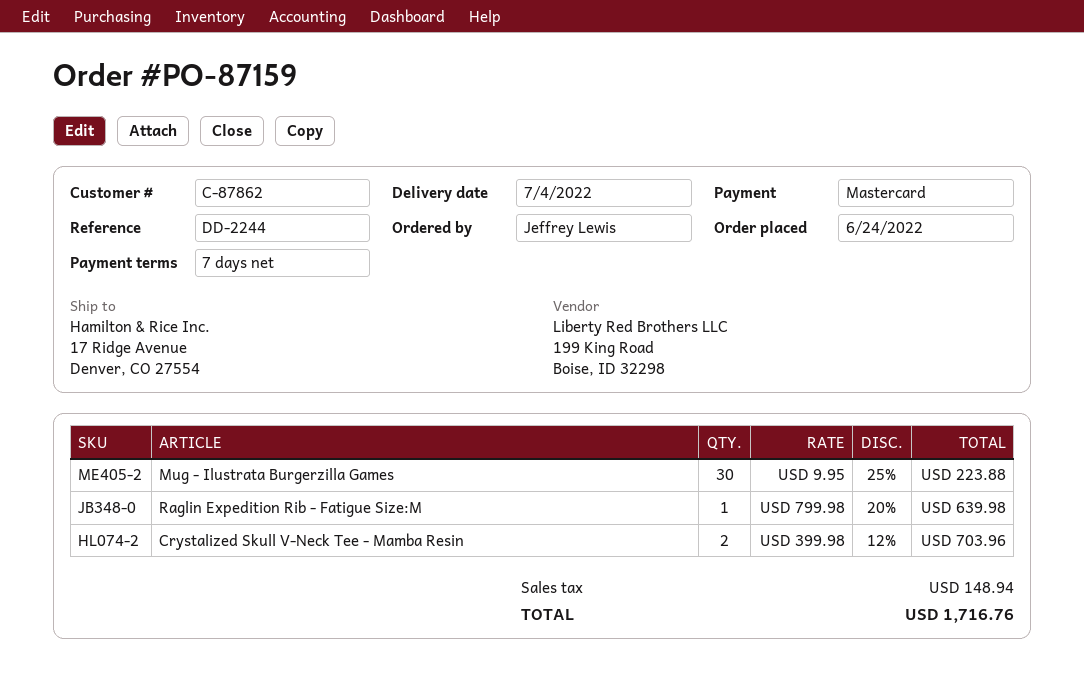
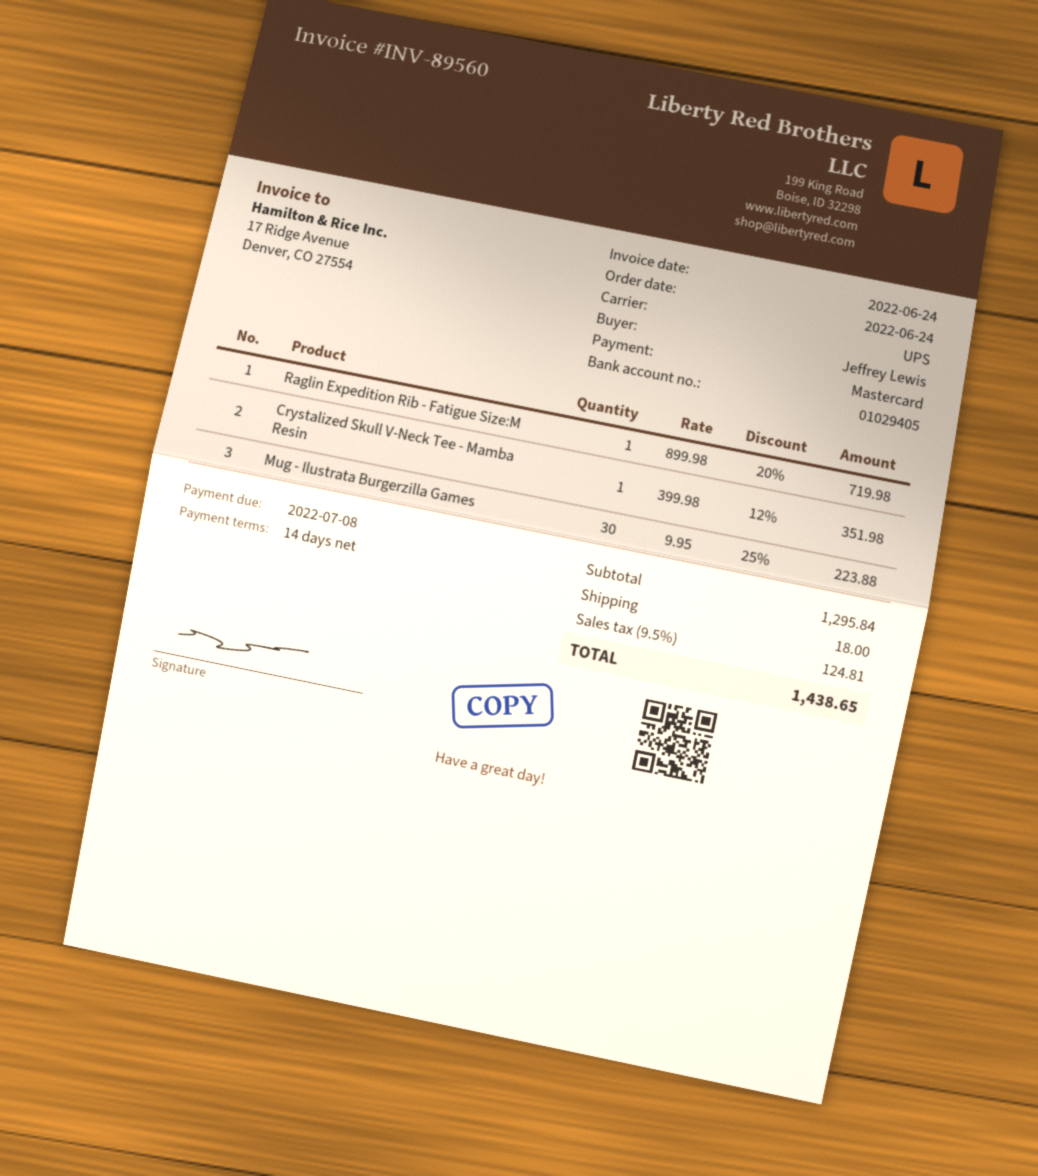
payment terms: 7 days -> 14 days
Raglin Expedition Rib - Fatigue Size:M: 1 x 799.98 - 20% = 639.98 -> 1 x 899.98 - 20% = 719.98
Crystalized Skull V-Neck Tee - Mamba Resin: 2 x 399.98 - 12% = 703.96 -> 1 x 399.98 - 12% = 351.98
shipping: none -> 18.00
tax: 148.94 -> 124.81
total: 1716.76 -> 1438.65

